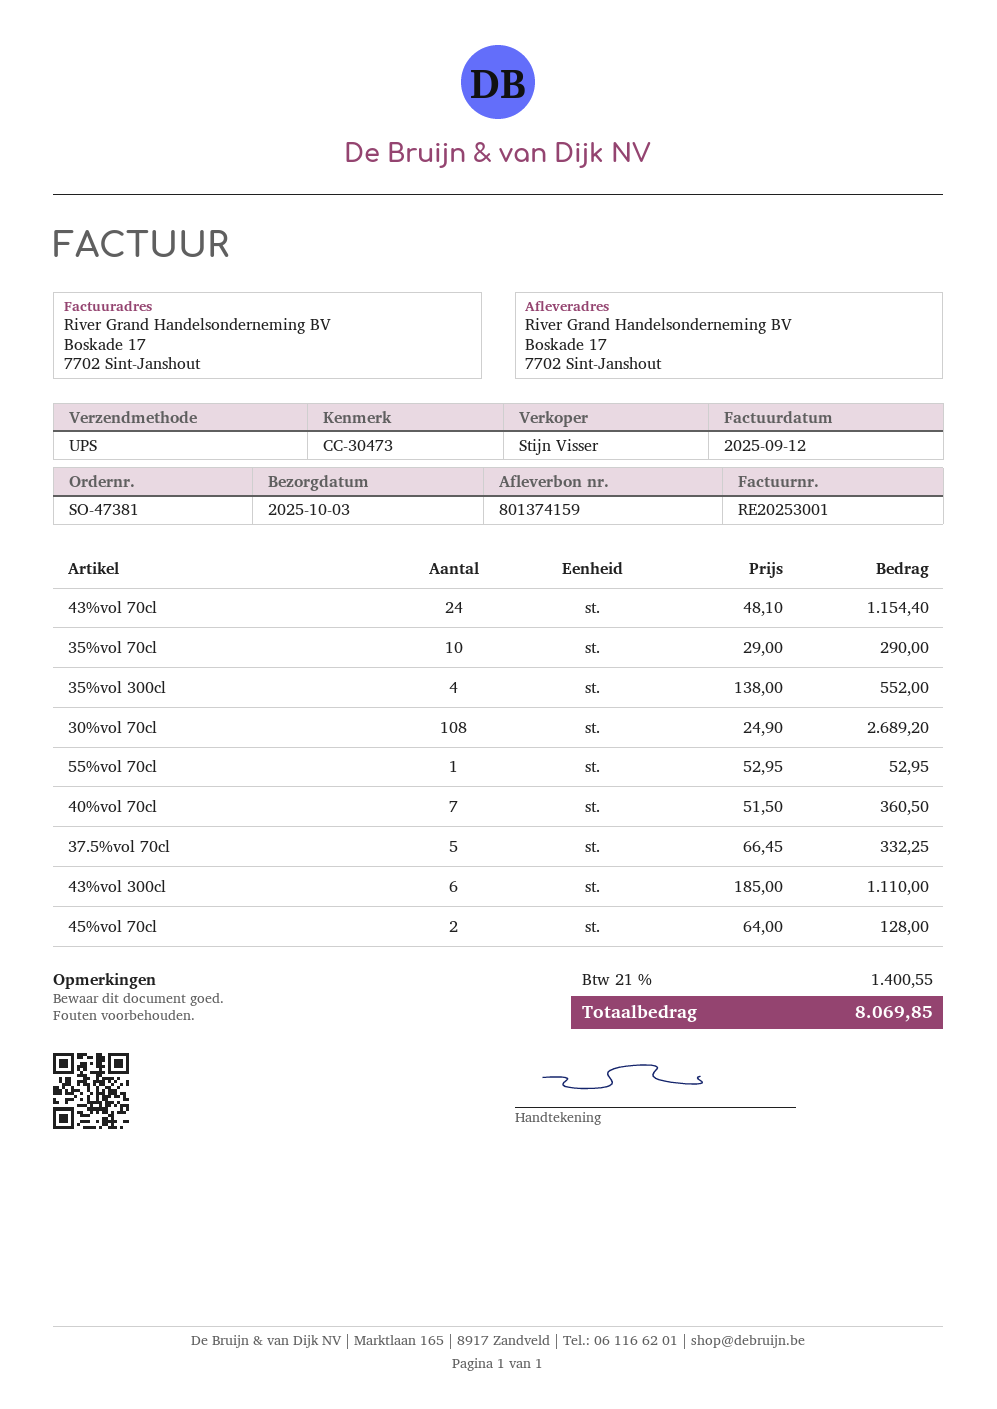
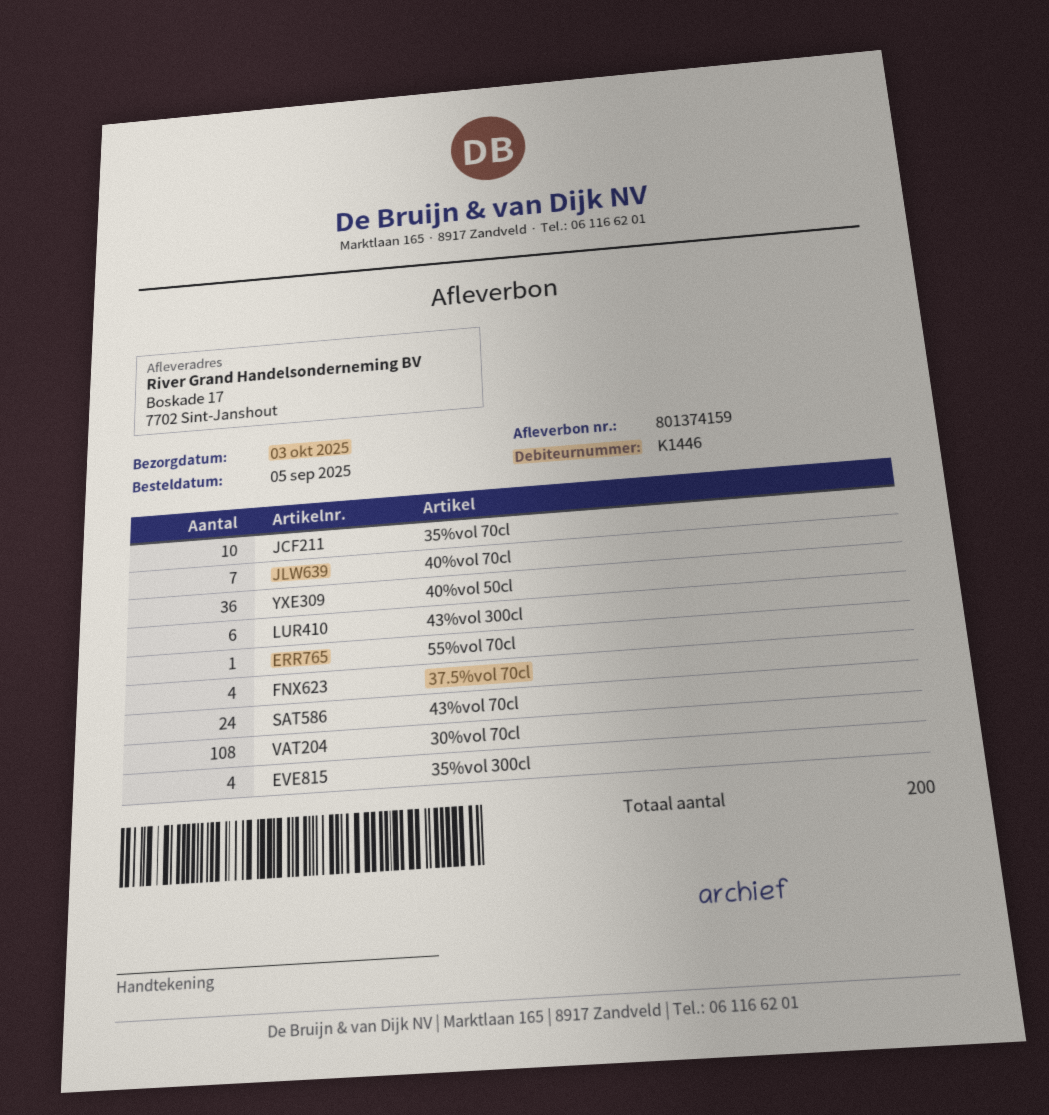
37.5%vol 70cl: 5 -> 4
45%vol 70cl: 2 -> none
40%vol 50cl: none -> 36

